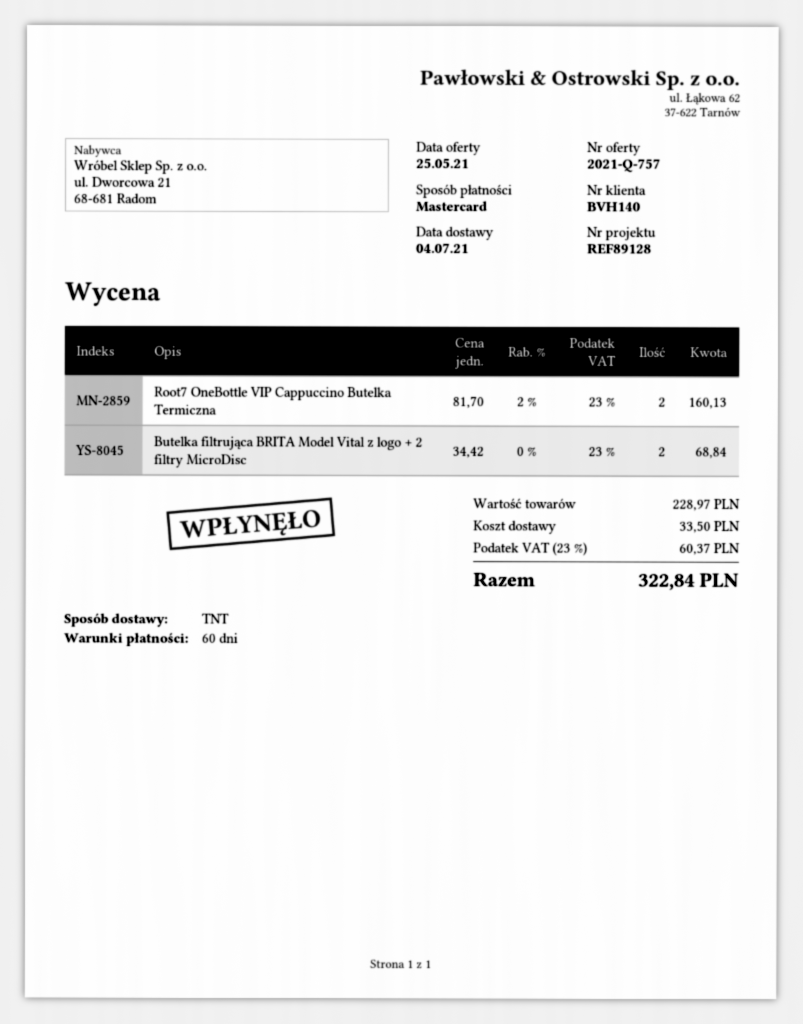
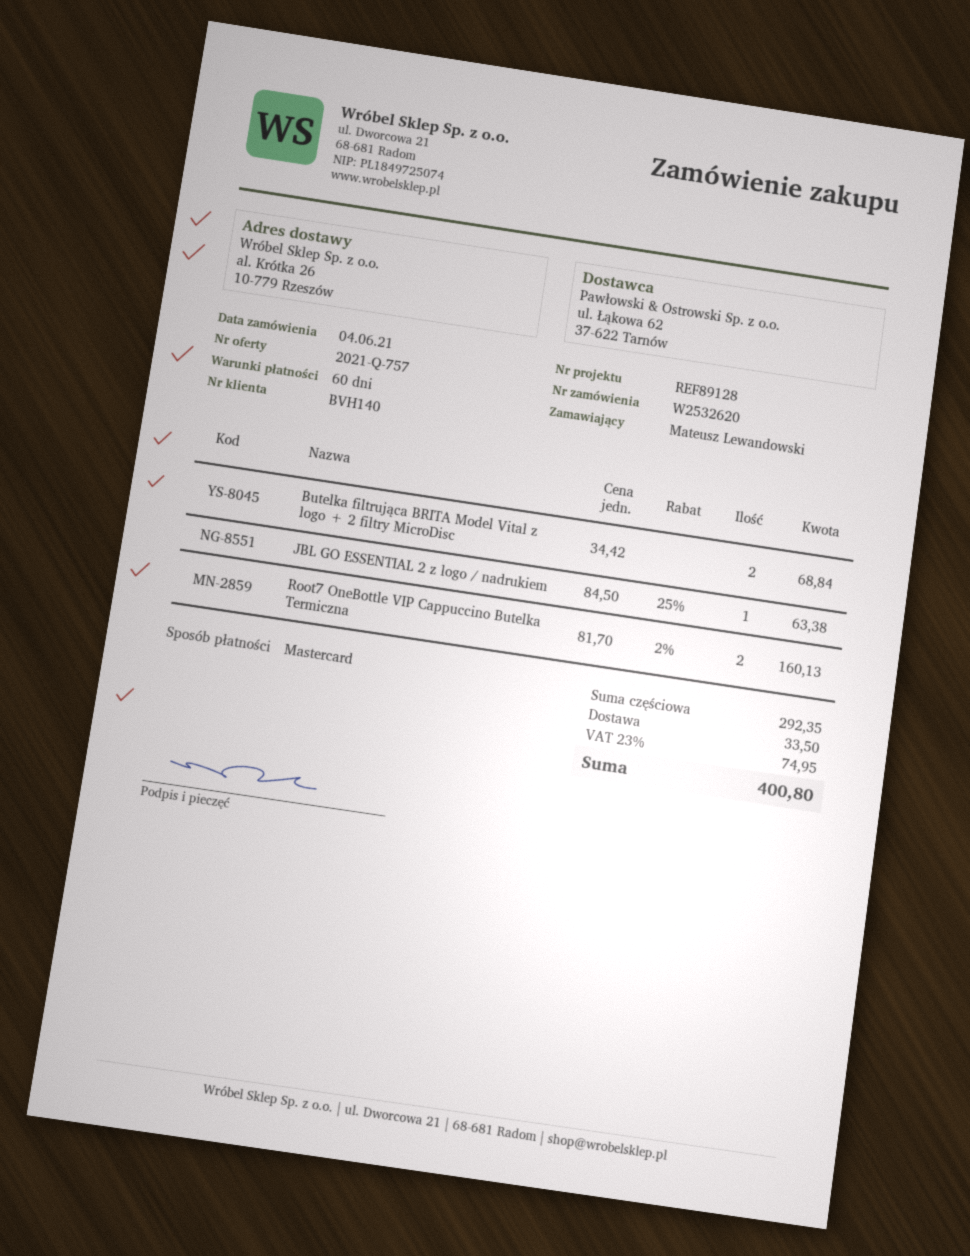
JBL GO ESSENTIAL 2 z logo / nadrukiem: none -> 1 x 84.50 - 25% = 63.38
subtotal: 228.97 -> 292.35
tax: 23% = 60.37 -> 23% = 74.95
total: 322.84 -> 400.80

